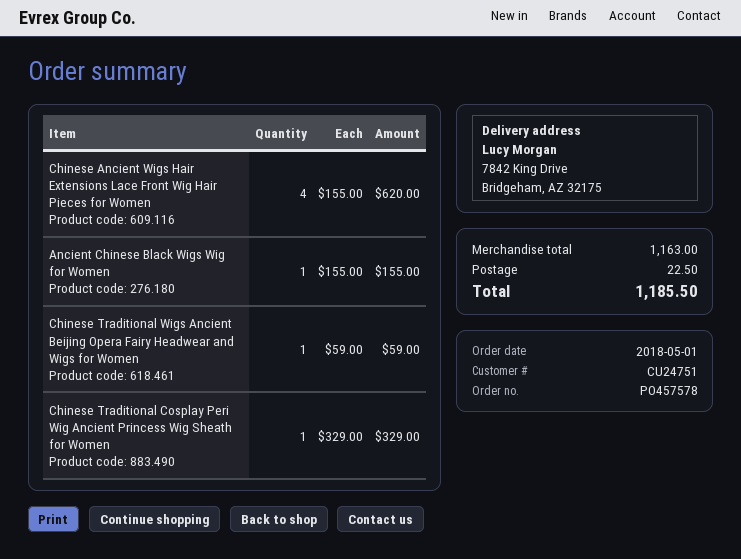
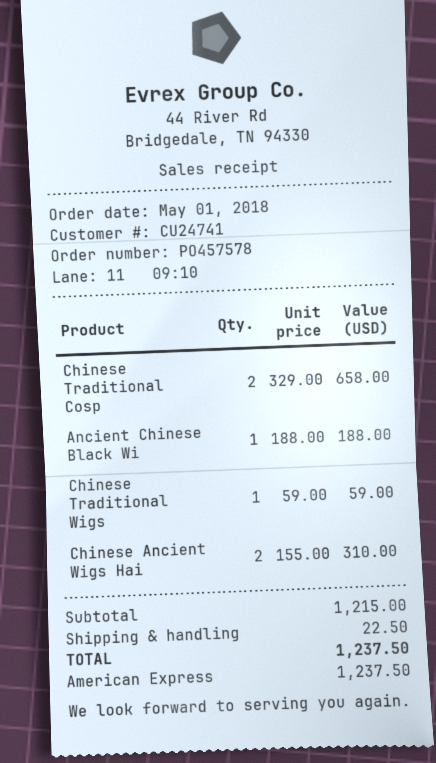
customer number: CU24751 -> CU24741
Chinese Ancient Wigs Hair Extensions Lace Front Wig Hair Pieces for Women: 4 x 155.00 = 620.00 -> 2 x 155.00 = 310.00
Ancient Chinese Black Wigs Wig for Women: 1 x 155.00 = 155.00 -> 1 x 188.00 = 188.00
Chinese Traditional Cosplay Peri Wig Ancient Princess Wig Sheath for Women: 1 x 329.00 = 329.00 -> 2 x 329.00 = 658.00
subtotal: 1163.00 -> 1215.00
total: 1185.50 -> 1237.50

